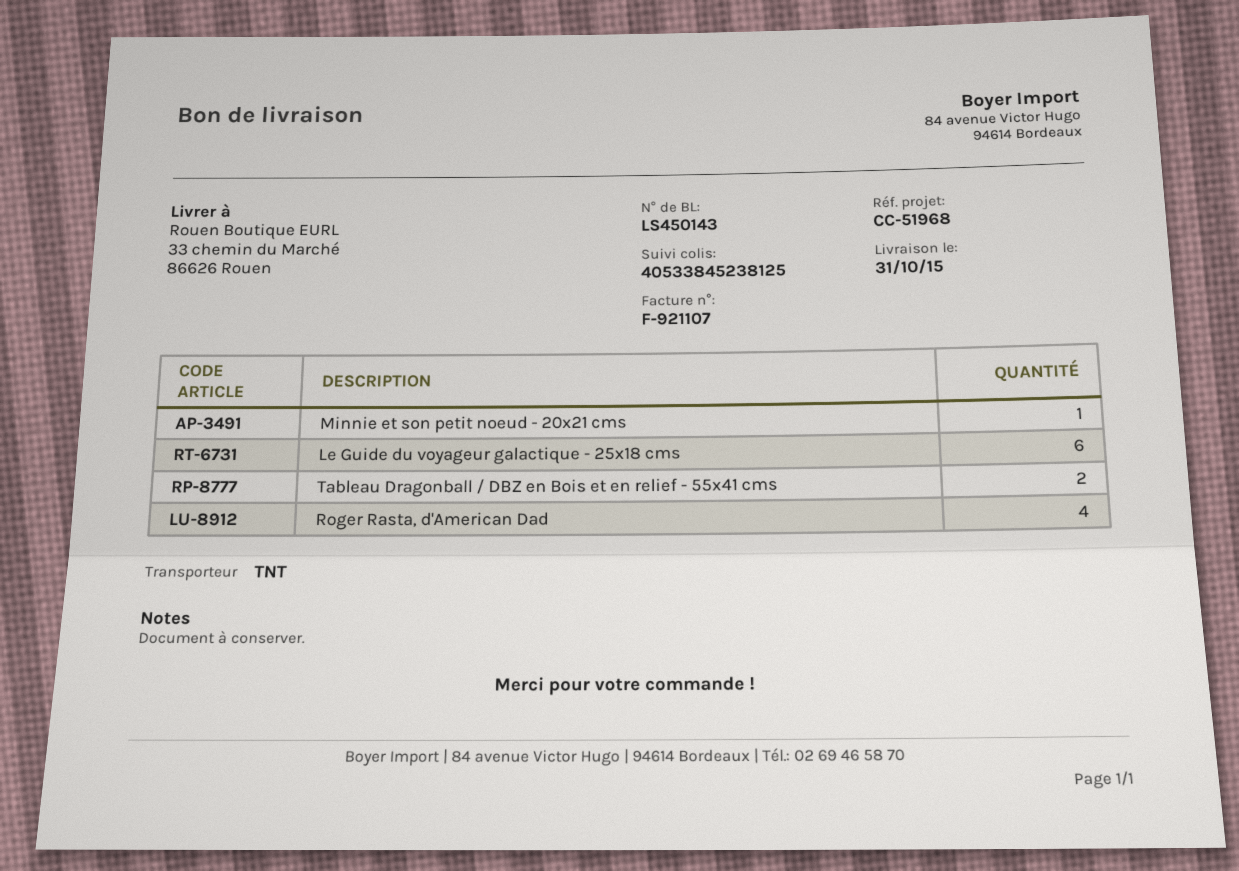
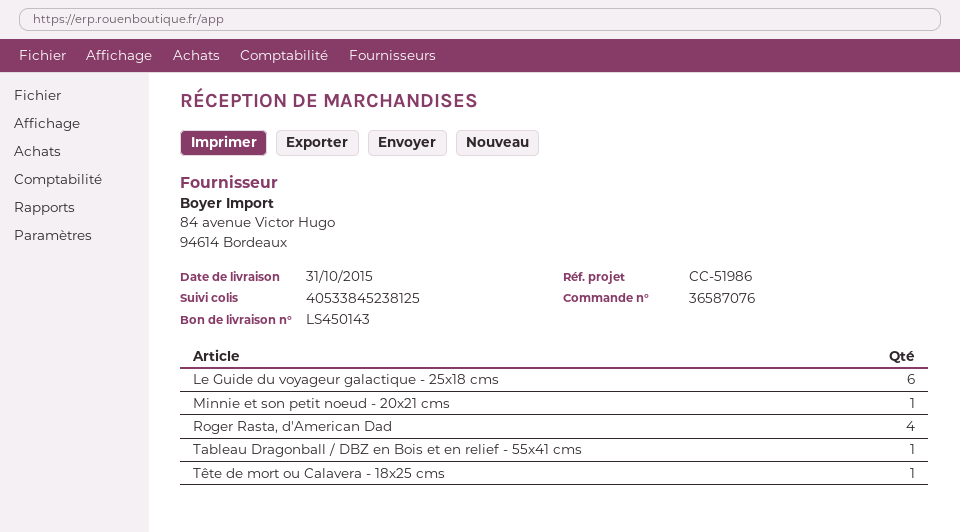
reference: CC-51968 -> CC-51986
Tableau Dragonball / DBZ en Bois et en relief - 55x41 cms: 2 -> 1
Tête de mort ou Calavera - 18x25 cms: none -> 1

